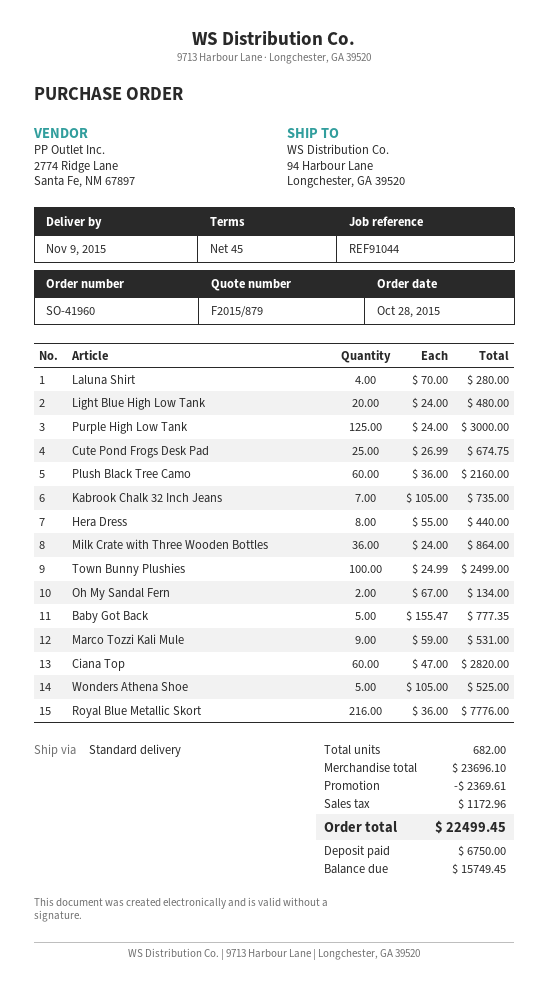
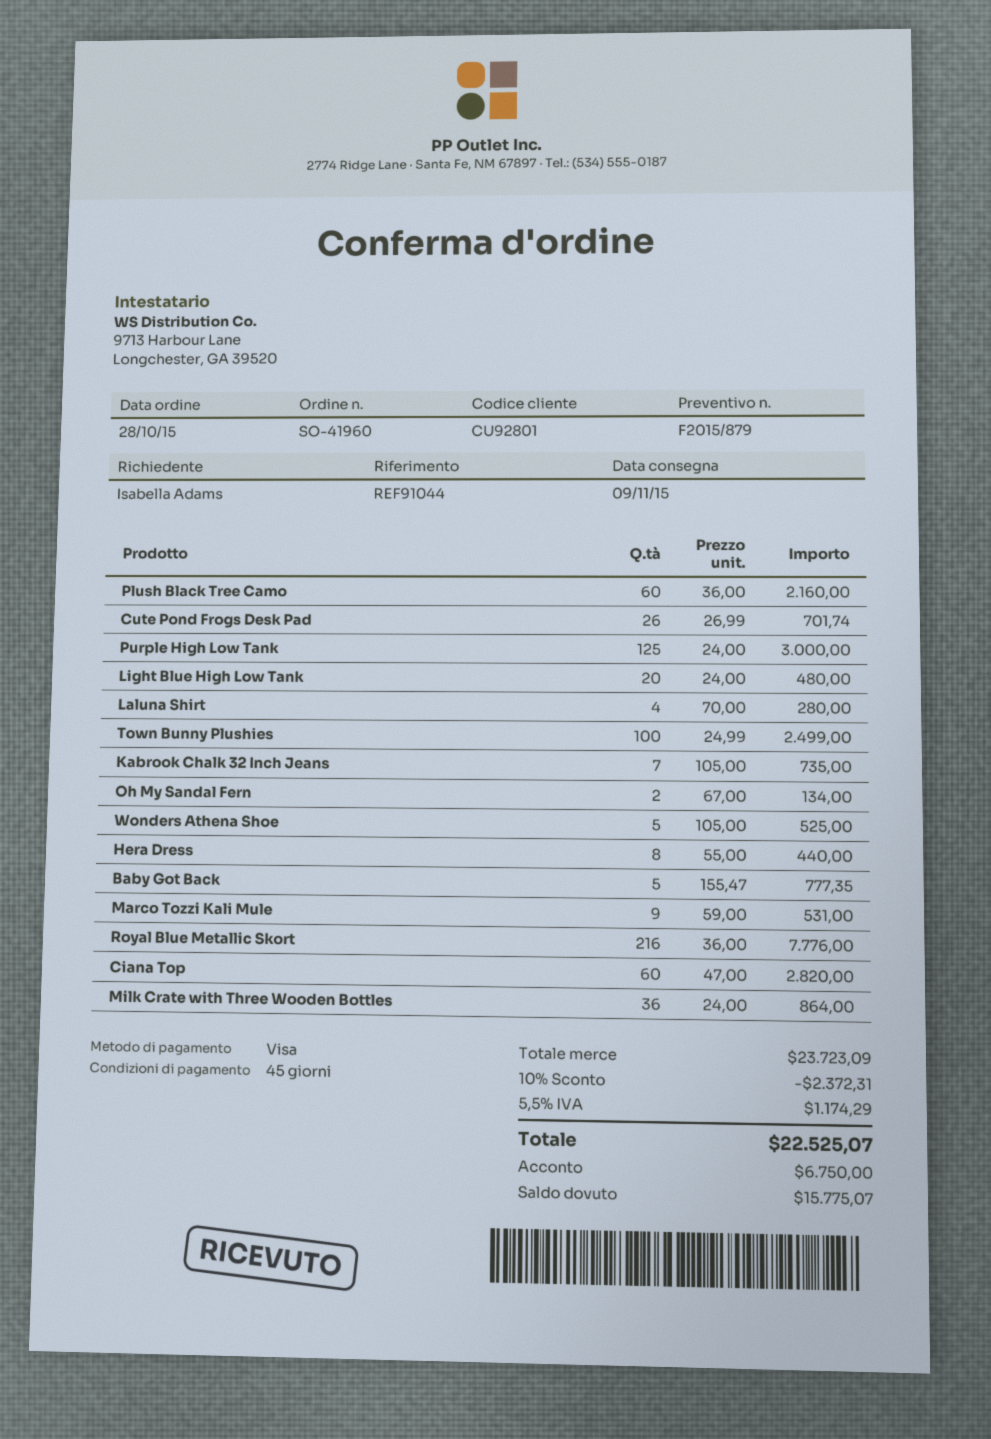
Cute Pond Frogs Desk Pad: 25 x 26.99 = 674.75 -> 26 x 26.99 = 701.74
subtotal: 23696.10 -> 23723.09
discount: 2369.61 -> 2372.31
tax: 1172.96 -> 1174.29
total: 22499.45 -> 22525.07
balance: 15749.45 -> 15775.07

